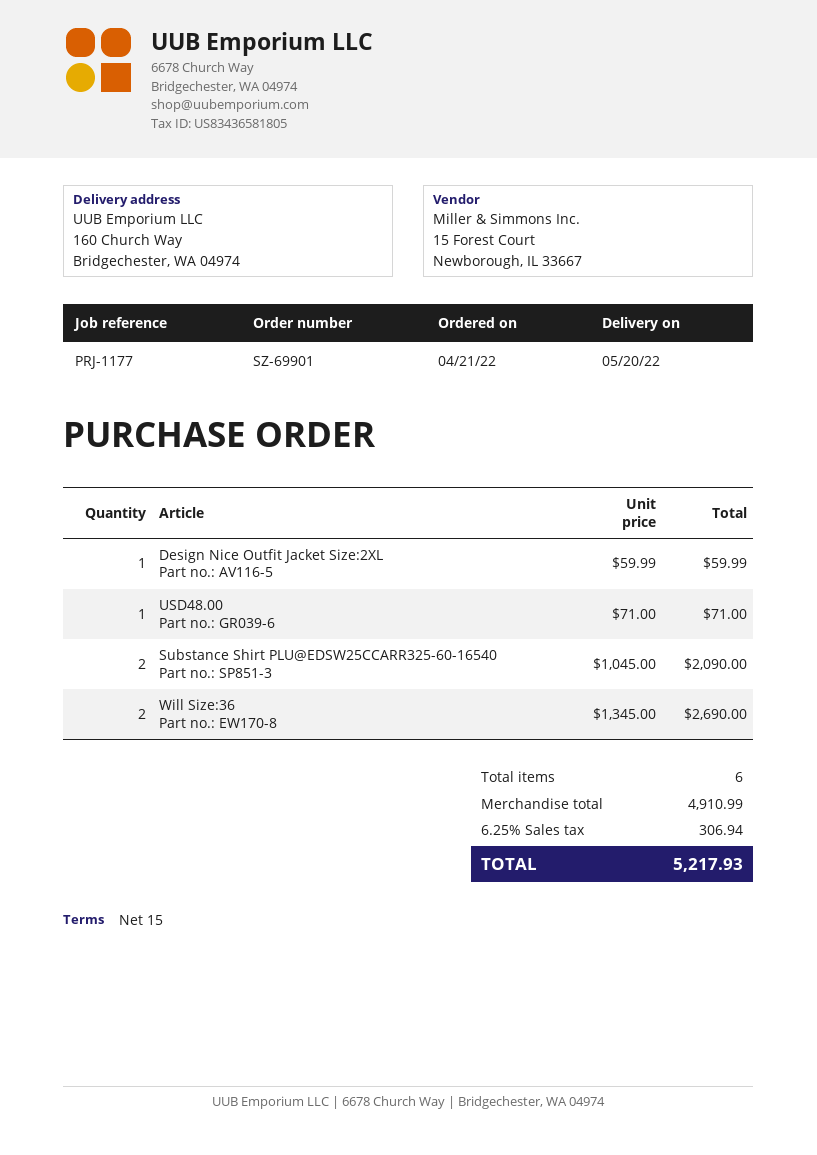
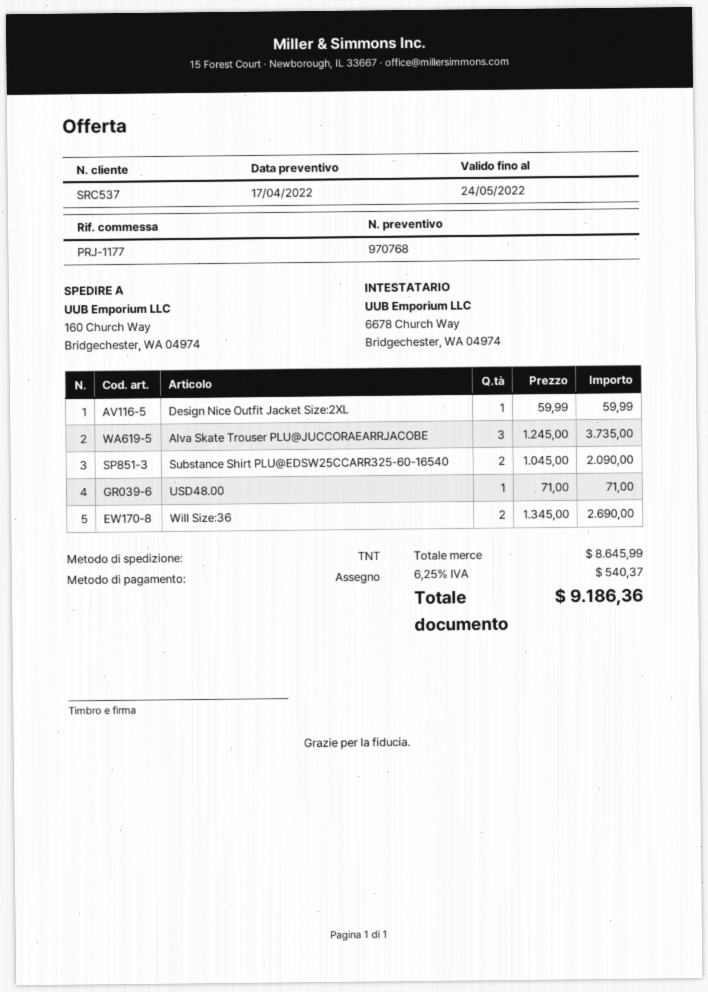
Alva Skate Trouser PLU@JUCCORAEARRJACOBE: none -> 3 x 1245.00 = 3735.00
subtotal: 4910.99 -> 8645.99
tax: 6.25% = 306.94 -> 6.25% = 540.37
total: 5217.93 -> 9186.36

